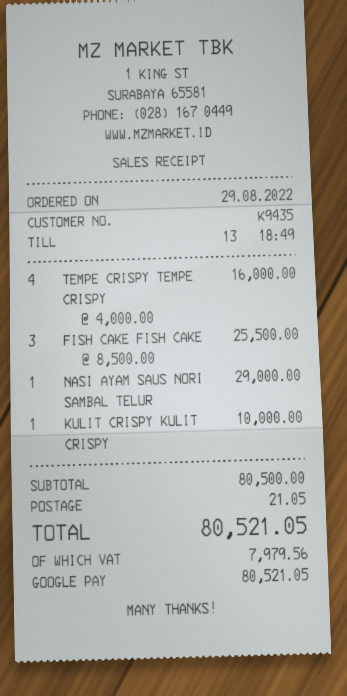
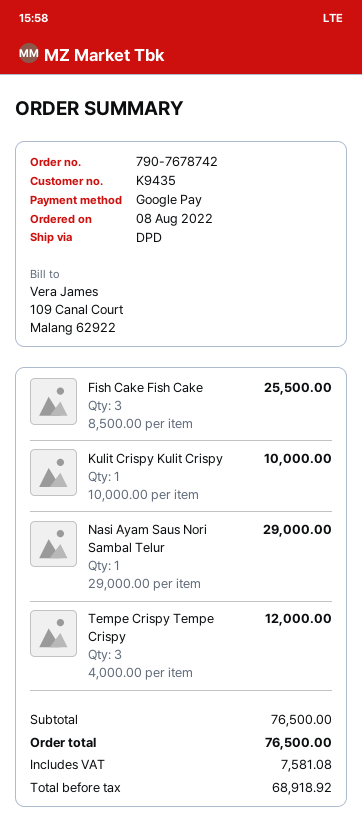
order date: 2022-08-29 -> 2022-08-08
TEMPE CRISPY TEMPE CRISPY: 4 x 4000.00 = 16000.00 -> 3 x 4000.00 = 12000.00
subtotal: 80500.00 -> 76500.00
shipping: 21.05 -> none
tax: 7979.56 -> 7581.08
total: 80521.05 -> 76500.00

